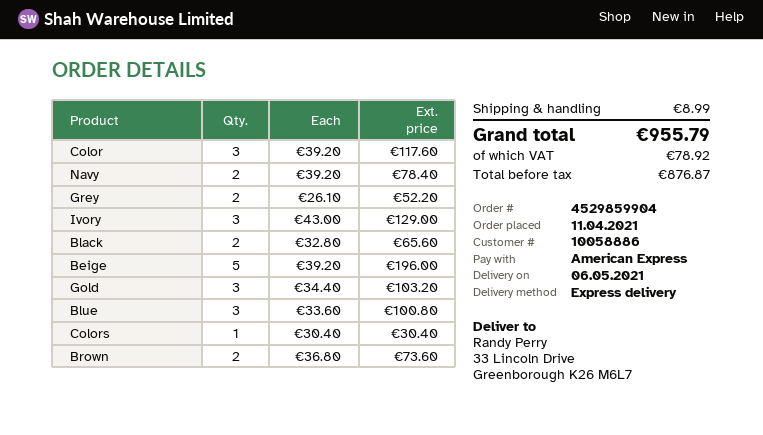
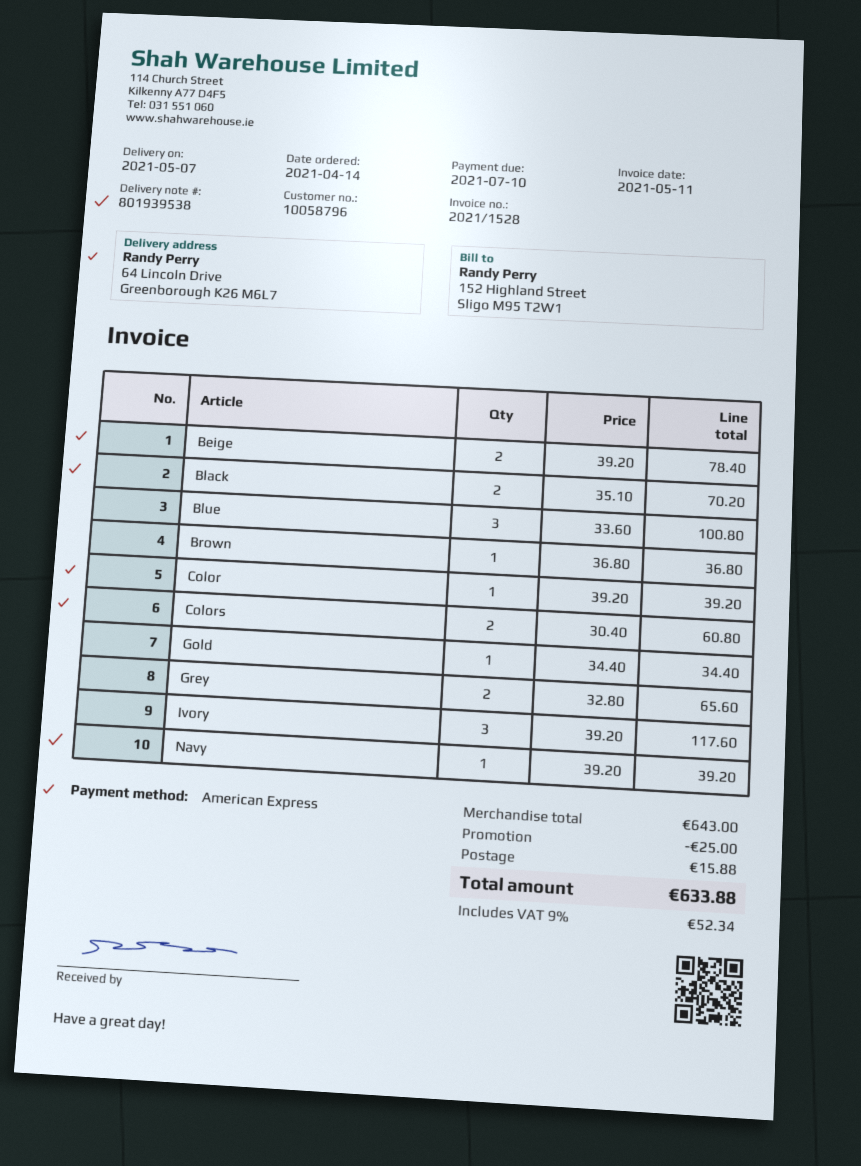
order date: 2021-04-11 -> 2021-04-14
delivery date: 2021-05-06 -> 2021-05-07
customer number: 10058886 -> 10058796
ship to: 33 Lincoln Drive, Greenborough K26 M6L7 -> 64 Lincoln Drive, Greenborough K26 M6L7
Color: 3 x 39.20 = 117.60 -> 1 x 39.20 = 39.20
Navy: 2 x 39.20 = 78.40 -> 1 x 39.20 = 39.20
Grey: 2 x 26.10 = 52.20 -> 2 x 32.80 = 65.60
Ivory: 3 x 43.00 = 129.00 -> 3 x 39.20 = 117.60
Black: 2 x 32.80 = 65.60 -> 2 x 35.10 = 70.20
Beige: 5 x 39.20 = 196.00 -> 2 x 39.20 = 78.40
Gold: 3 x 34.40 = 103.20 -> 1 x 34.40 = 34.40
Colors: 1 x 30.40 = 30.40 -> 2 x 30.40 = 60.80
Brown: 2 x 36.80 = 73.60 -> 1 x 36.80 = 36.80
discount: none -> 25.00
shipping: 8.99 -> 15.88
tax: 78.92 -> 52.34
total: 955.79 -> 633.88

